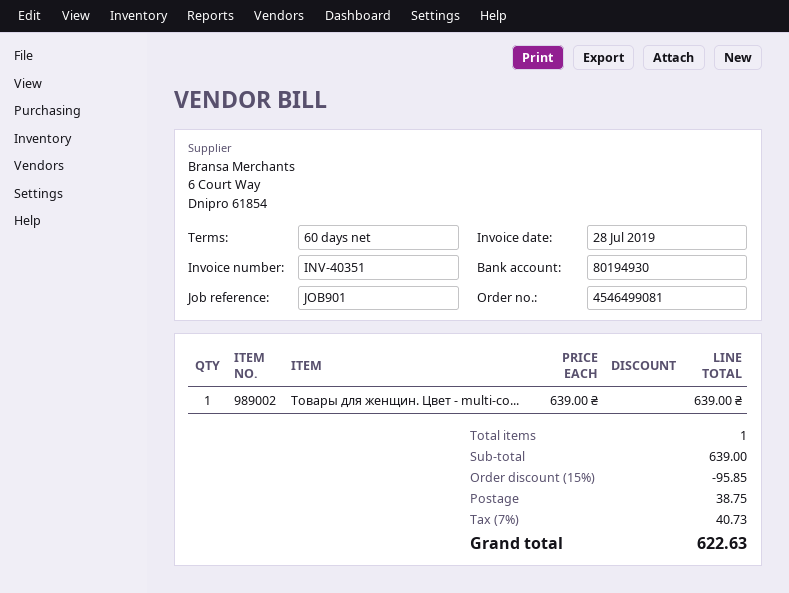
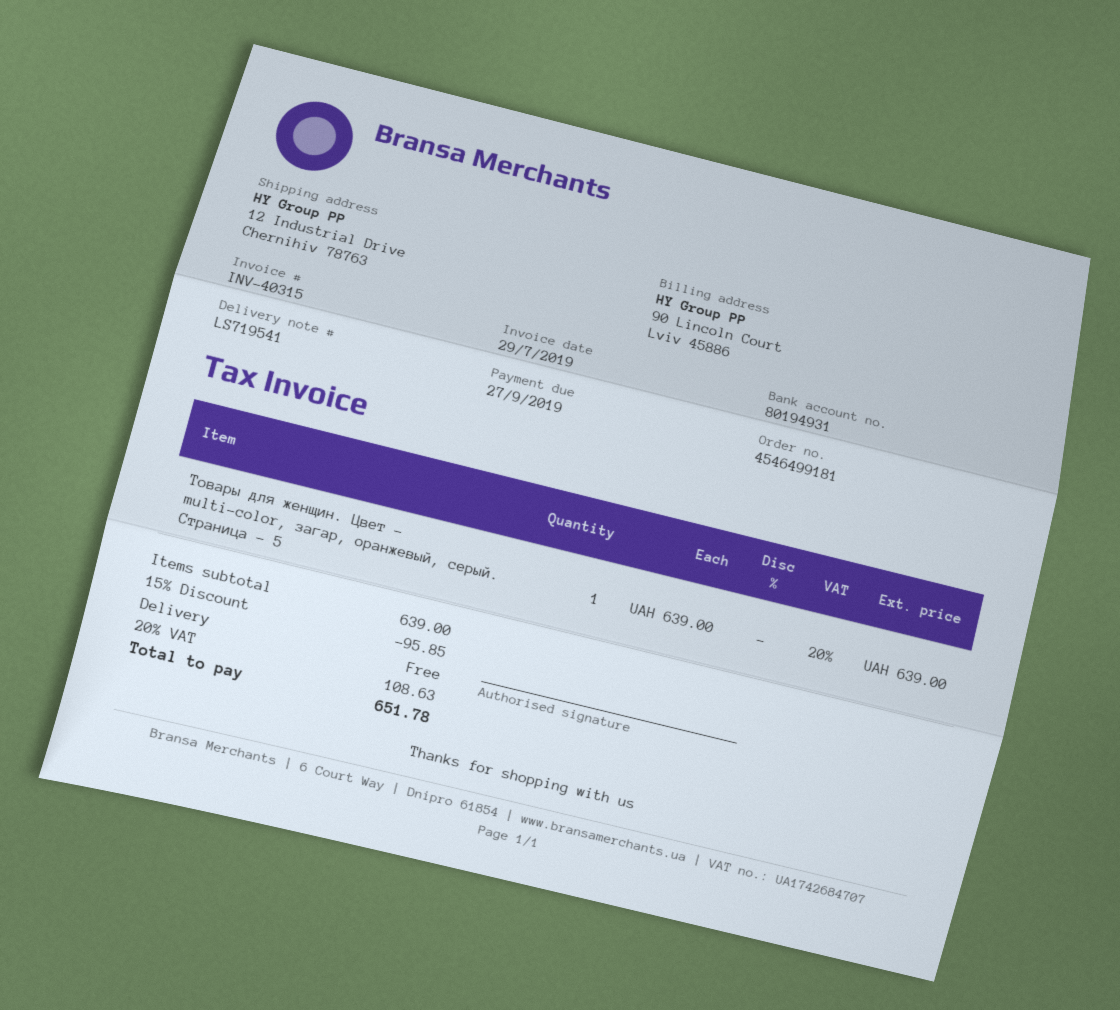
order number: 4546499081 -> 4546499181
invoice number: INV-40351 -> INV-40315
invoice date: 2019-07-28 -> 2019-07-29
bank account: 80194930 -> 80194931
shipping: 38.75 -> 0.00
tax: 7% = 40.73 -> 20% = 108.63
total: 622.63 -> 651.78

